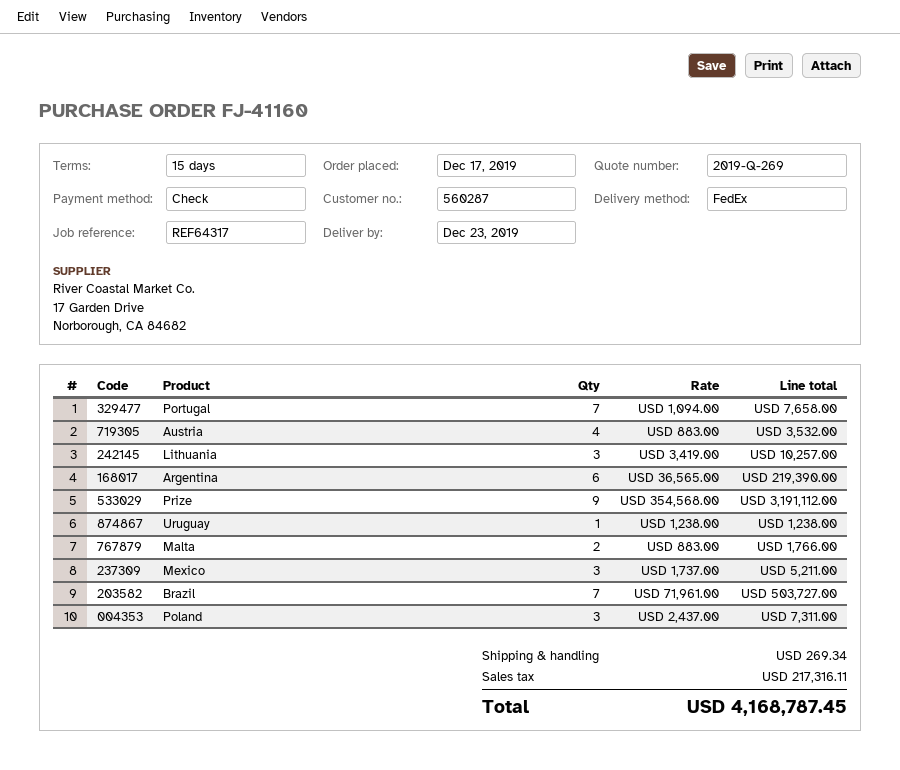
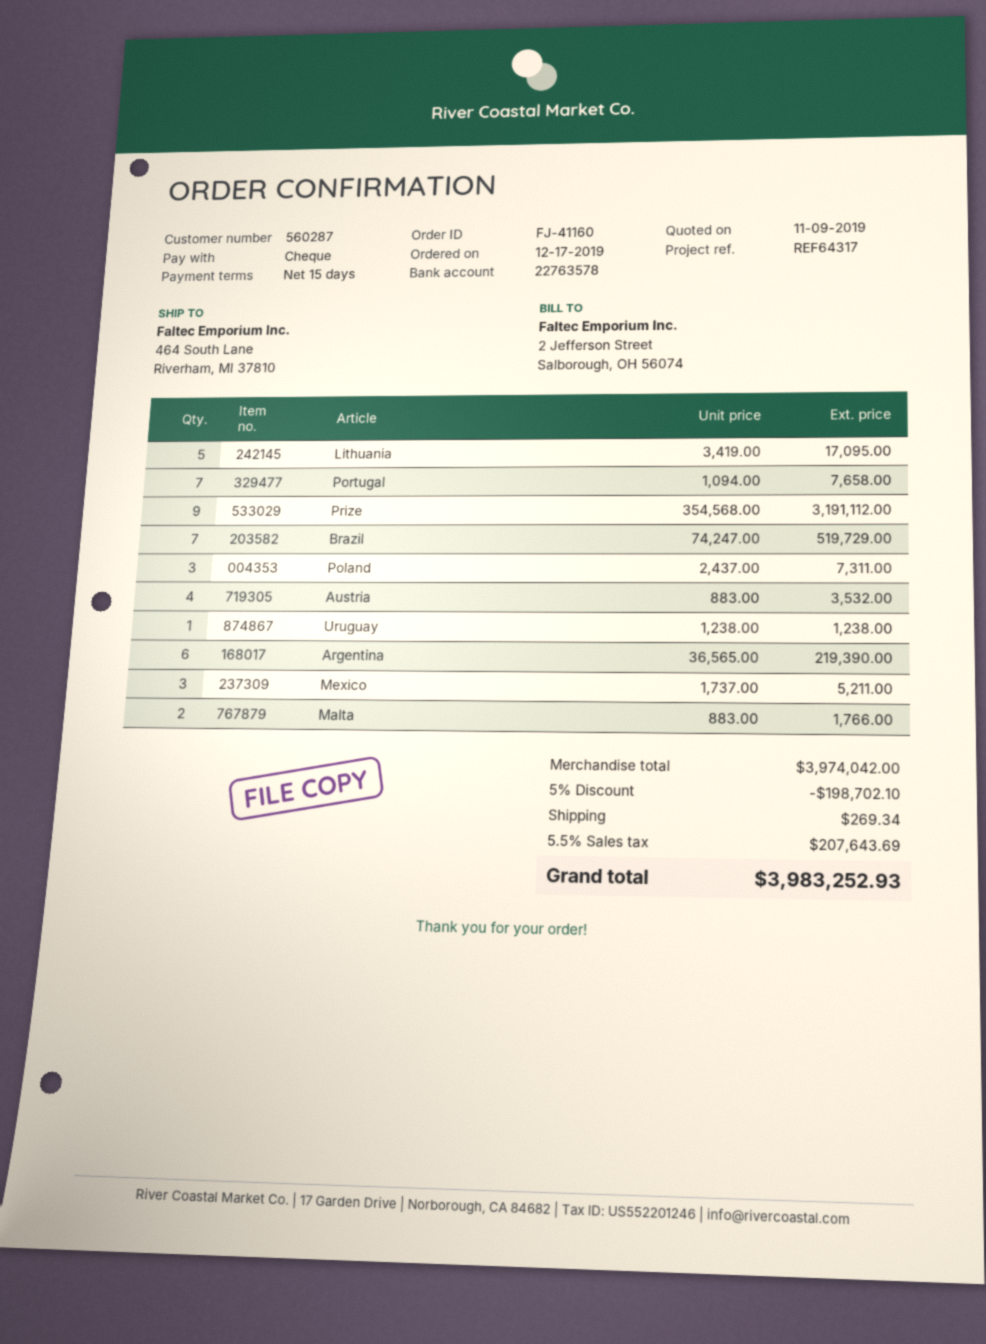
Lithuania: 3 x 3419.00 = 10257.00 -> 5 x 3419.00 = 17095.00
Brazil: 7 x 71961.00 = 503727.00 -> 7 x 74247.00 = 519729.00
discount: none -> 5% = 198702.10
tax: 217316.11 -> 207643.69
total: 4168787.45 -> 3983252.93

